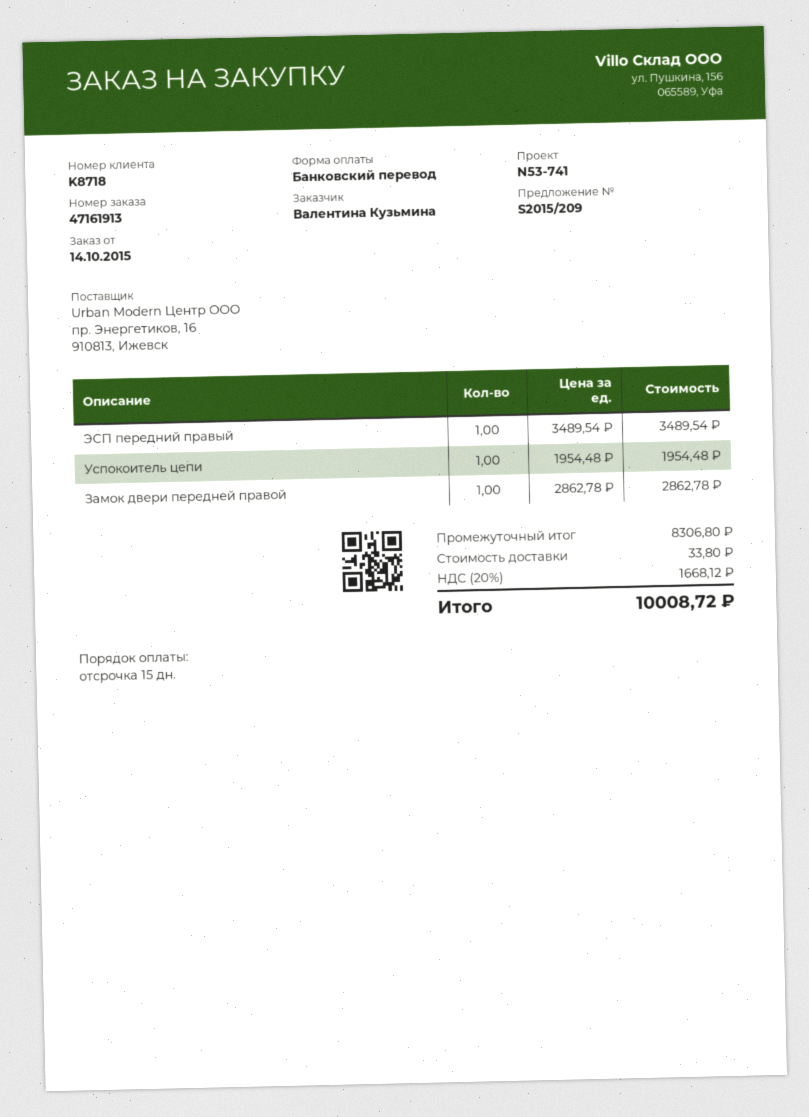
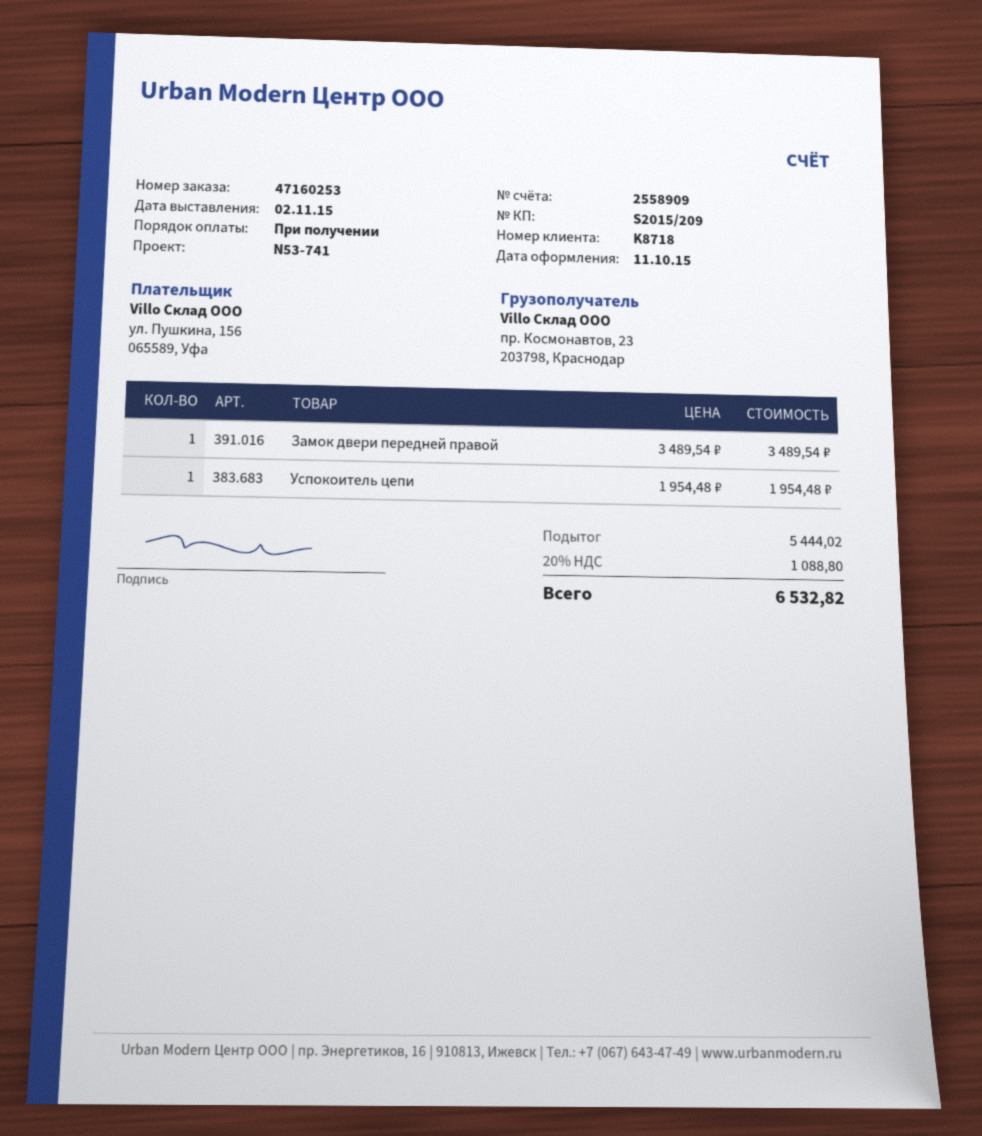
order number: 47161913 -> 47160253
order date: 2015-10-14 -> 2015-10-11
payment terms: 15 days -> on receipt
ЭСП передний правый: 1 x 3489.54 = 3489.54 -> none
Замок двери передней правой: 1 x 2862.78 = 2862.78 -> 1 x 3489.54 = 3489.54
subtotal: 8306.80 -> 5444.02
shipping: 33.80 -> none
tax: 20% = 1668.12 -> 20% = 1088.80
total: 10008.72 -> 6532.82

